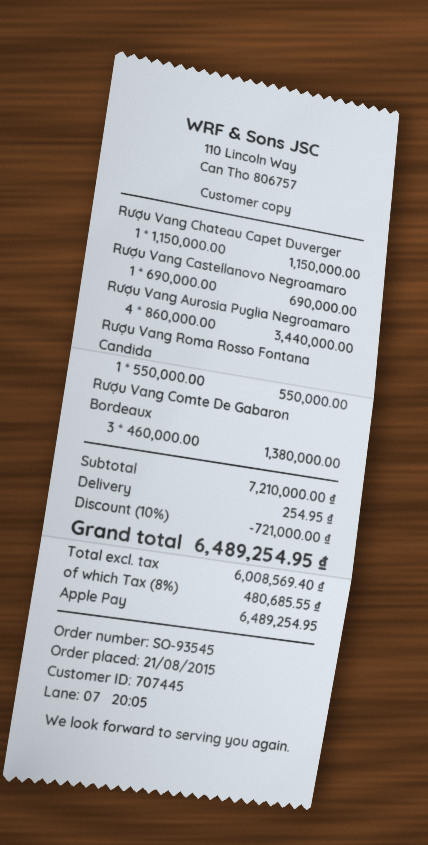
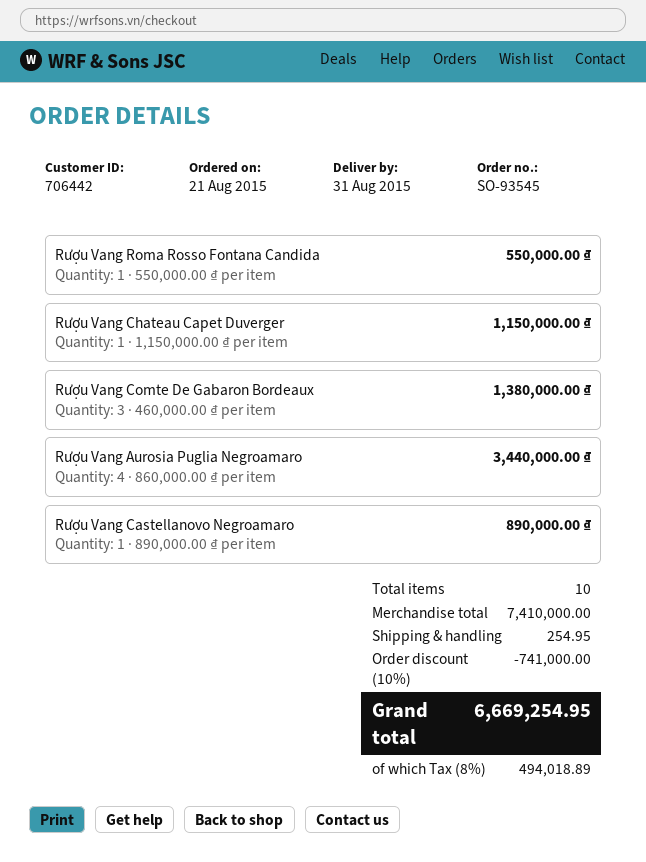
customer number: 707445 -> 706442
Rượu Vang Castellanovo Negroamaro: 1 x 690000.00 = 690000.00 -> 1 x 890000.00 = 890000.00
subtotal: 7210000.00 -> 7410000.00
discount: 10% = 721000.00 -> 10% = 741000.00
tax: 8% = 480685.55 -> 8% = 494018.89
total: 6489254.95 -> 6669254.95

